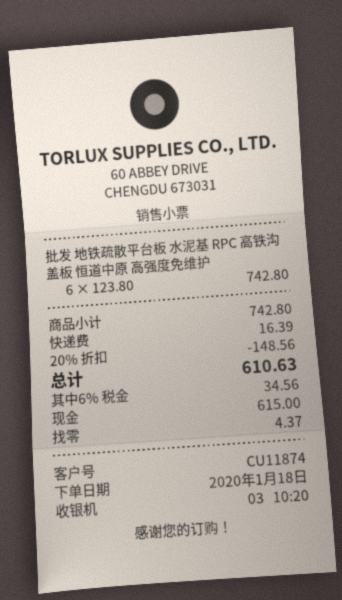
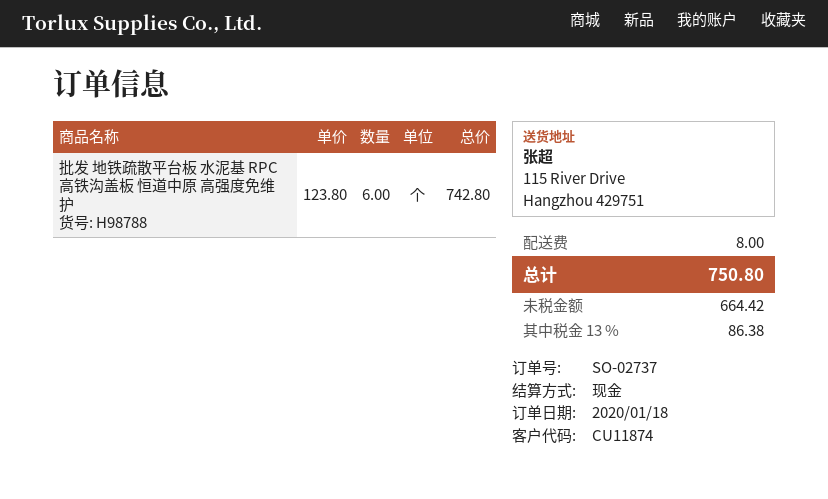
discount: 20% = 148.56 -> none
shipping: 16.39 -> 8.00
tax: 6% = 34.56 -> 13% = 86.38
total: 610.63 -> 750.80

